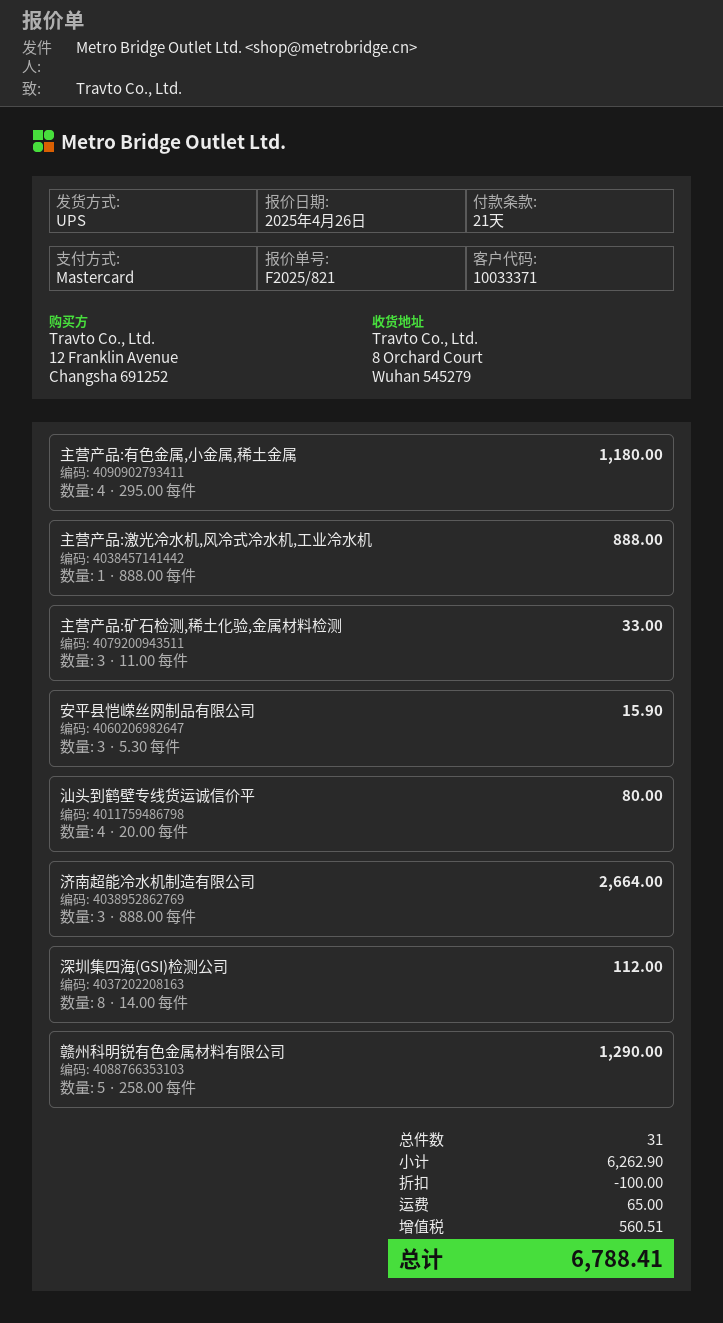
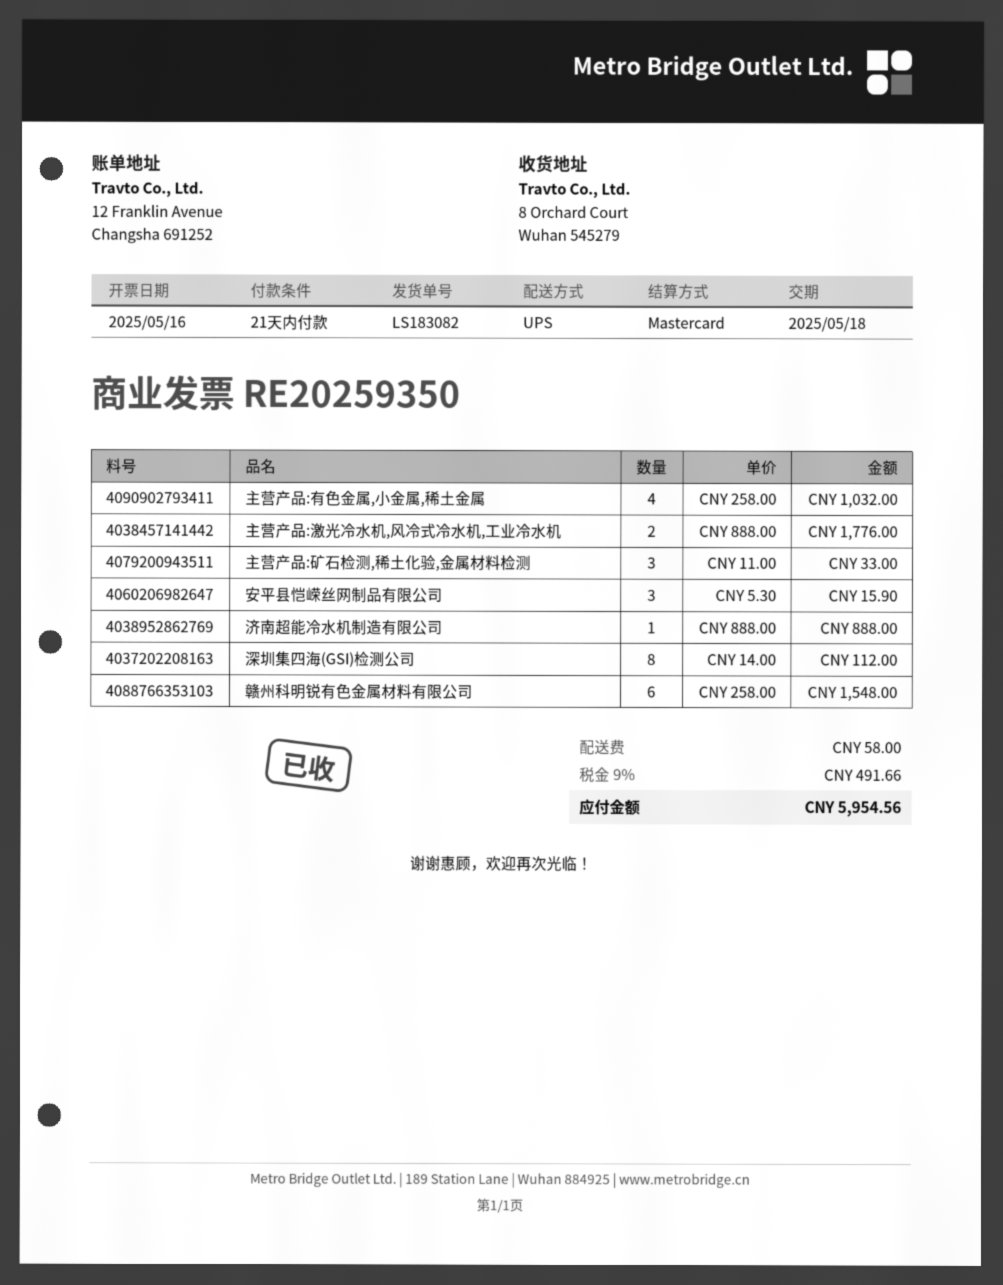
主营产品:有色金属,小金属,稀土金属: 4 x 295.00 = 1180.00 -> 4 x 258.00 = 1032.00
主营产品:激光冷水机,风冷式冷水机,工业冷水机: 1 x 888.00 = 888.00 -> 2 x 888.00 = 1776.00
汕头到鹤壁专线货运诚信价平: 4 x 20.00 = 80.00 -> none
济南超能冷水机制造有限公司: 3 x 888.00 = 2664.00 -> 1 x 888.00 = 888.00
赣州科明锐有色金属材料有限公司: 5 x 258.00 = 1290.00 -> 6 x 258.00 = 1548.00
discount: 100.00 -> none
shipping: 65.00 -> 58.00
tax: 560.51 -> 491.66
total: 6788.41 -> 5954.56

